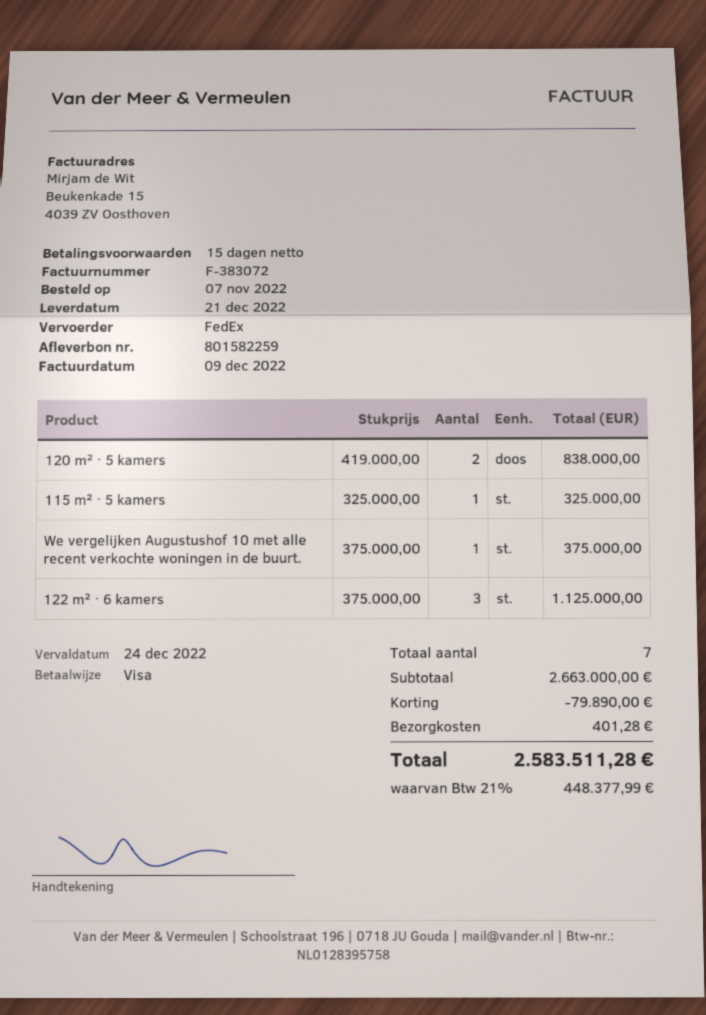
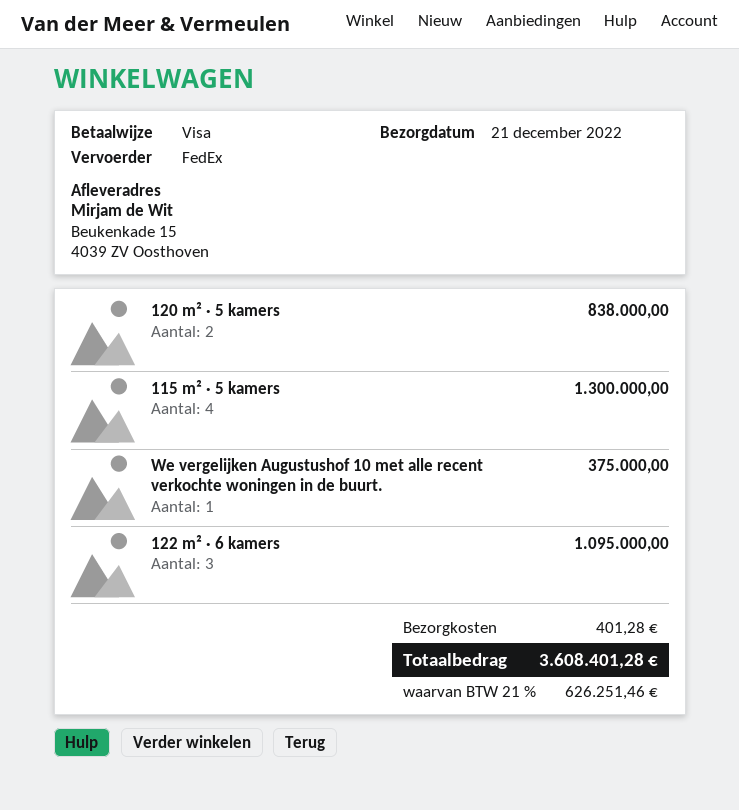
115 m² · 5 kamers: 1 for 325000.00 -> 4 for 1300000.00
122 m² · 6 kamers: 3 for 1125000.00 -> 3 for 1095000.00
discount: 79890.00 -> none
tax: 21% = 448377.99 -> 21% = 626251.46
total: 2583511.28 -> 3608401.28

